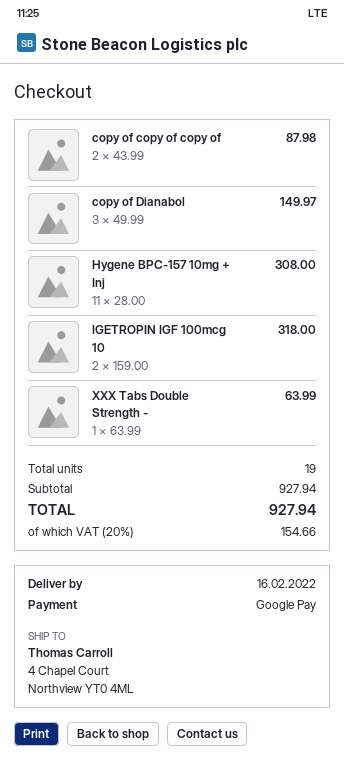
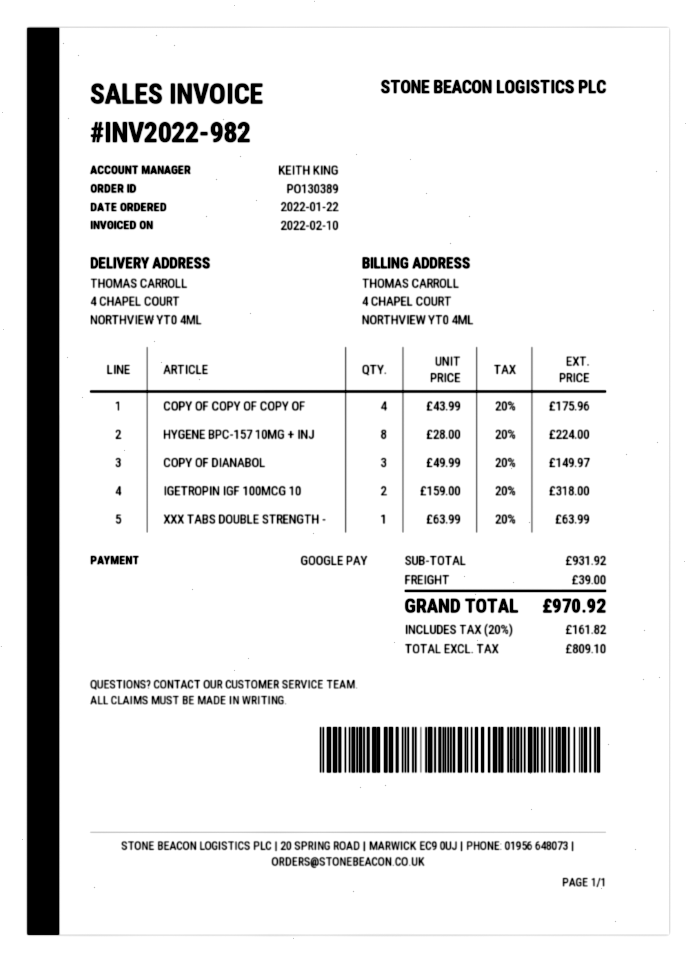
copy of copy of copy of: 2 x 43.99 = 87.98 -> 4 x 43.99 = 175.96
Hygene BPC-157 10mg + Inj: 11 x 28.00 = 308.00 -> 8 x 28.00 = 224.00
subtotal: 927.94 -> 931.92
shipping: none -> 39.00
tax: 20% = 154.66 -> 20% = 161.82
total: 927.94 -> 970.92

